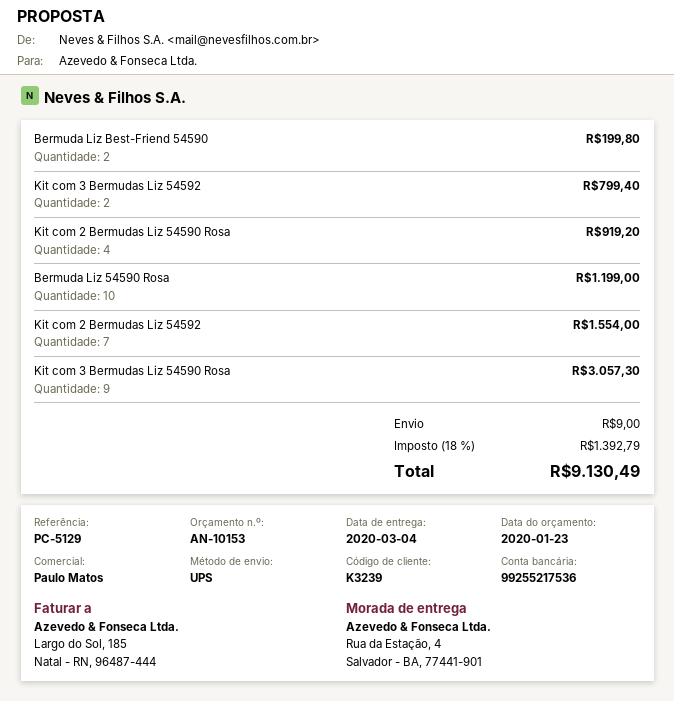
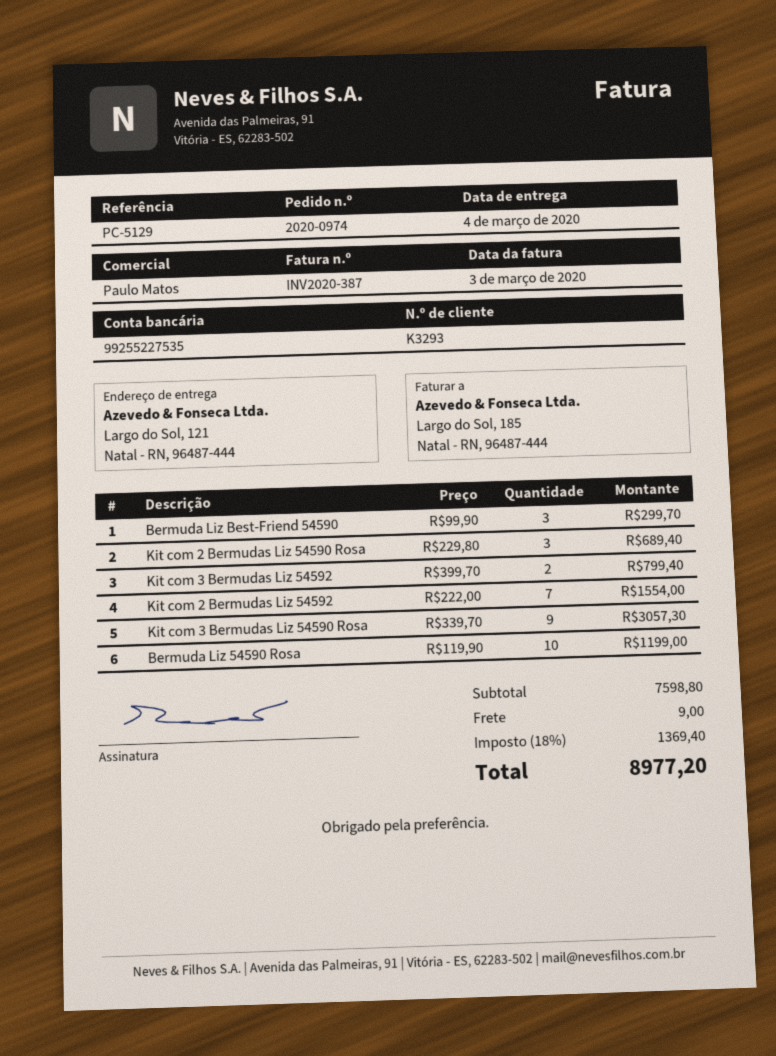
customer number: K3239 -> K3293
bank account: 99255217536 -> 99255227535
ship to: Rua da Estação, 4, Salvador - BA, 77441-901 -> Largo do Sol, 121, Natal - RN, 96487-444
Bermuda Liz Best-Friend 54590: 2 for 199.80 -> 3 for 299.70
Kit com 2 Bermudas Liz 54590 Rosa: 4 for 919.20 -> 3 for 689.40
tax: 18% = 1392.79 -> 18% = 1369.40
total: 9130.49 -> 8977.20

